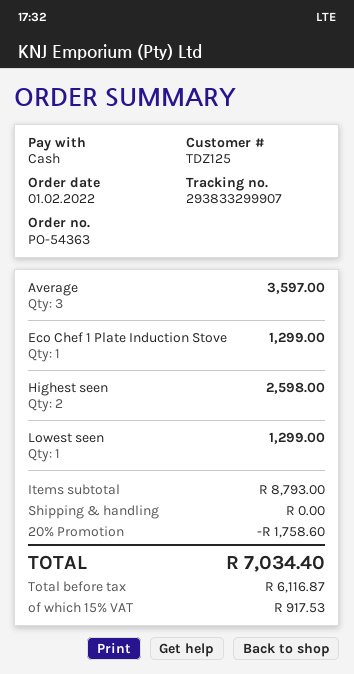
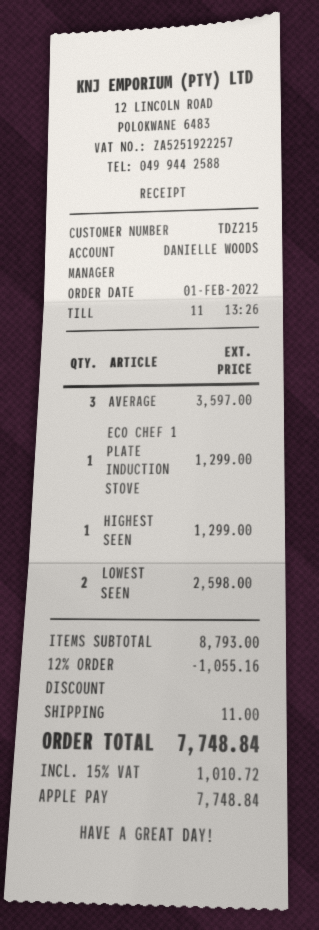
customer number: TDZ125 -> TDZ215
payment method: cash -> Apple Pay
Highest seen: 2 for 2598.00 -> 1 for 1299.00
Lowest seen: 1 for 1299.00 -> 2 for 2598.00
discount: 20% = 1758.60 -> 12% = 1055.16
shipping: 0.00 -> 11.00
tax: 15% = 917.53 -> 15% = 1010.72
total: 7034.40 -> 7748.84

